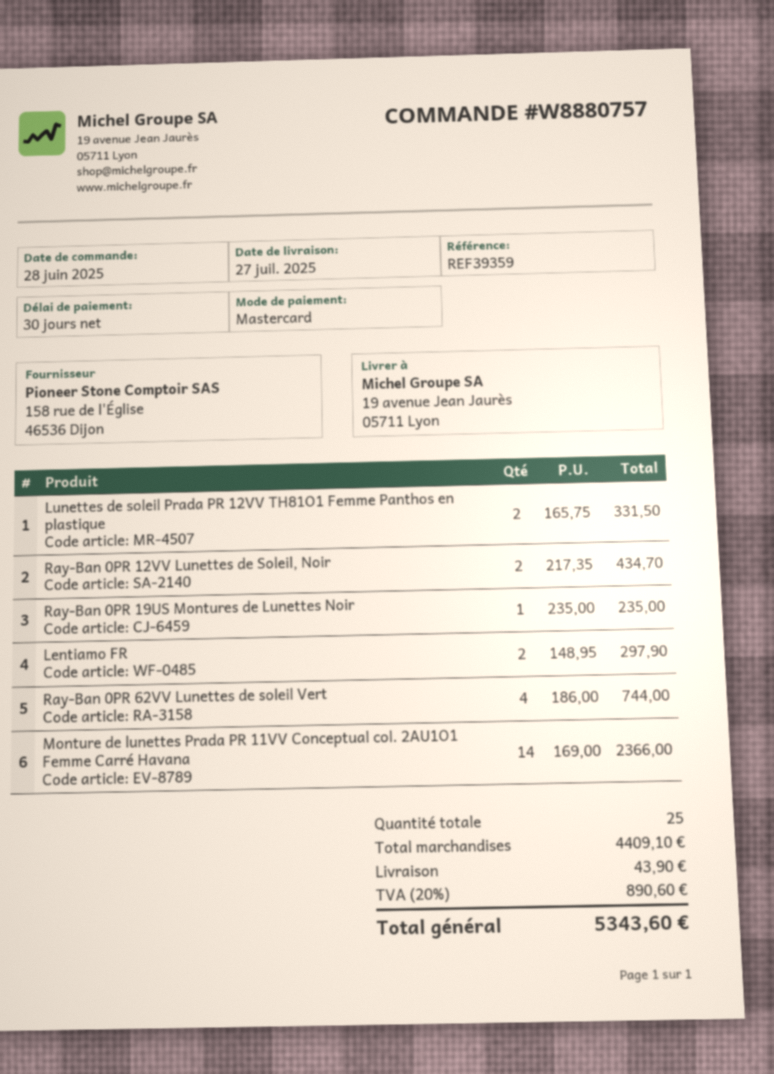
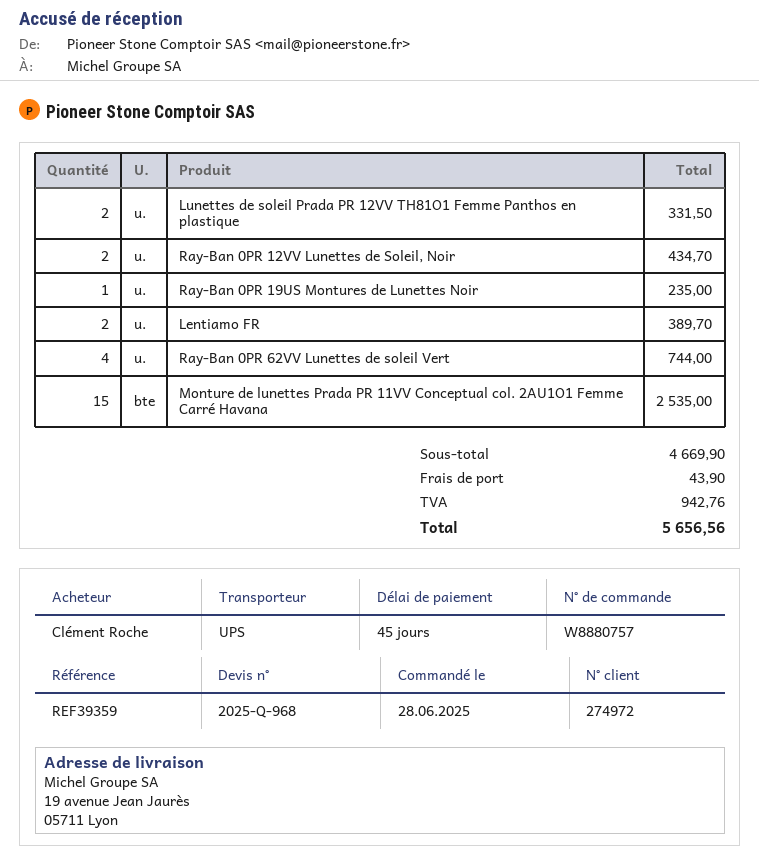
payment terms: 30 days -> 45 days
Lentiamo FR: 2 for 297.90 -> 2 for 389.70
Monture de lunettes Prada PR 11VV Conceptual col. 2AU1O1 Femme Carré Havana: 14 for 2366.00 -> 15 for 2535.00
subtotal: 4409.10 -> 4669.90
tax: 890.60 -> 942.76
total: 5343.60 -> 5656.56

